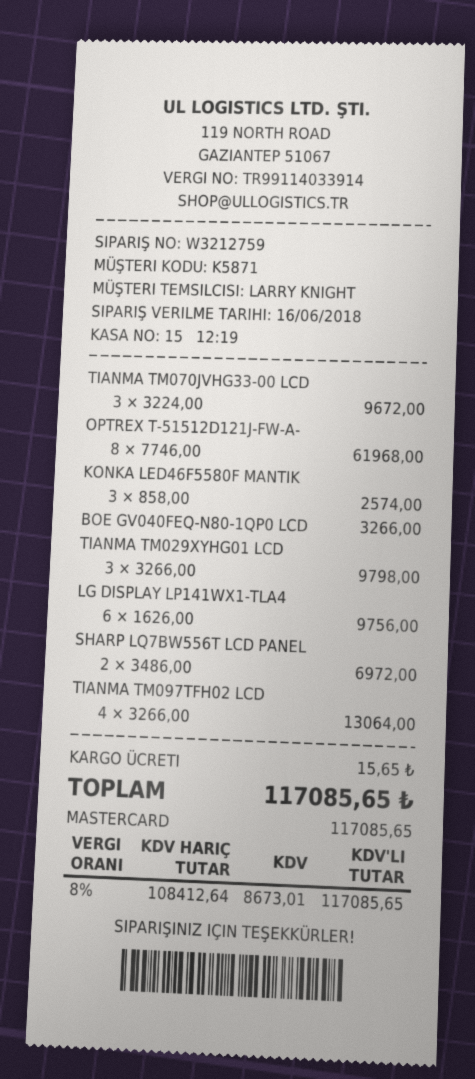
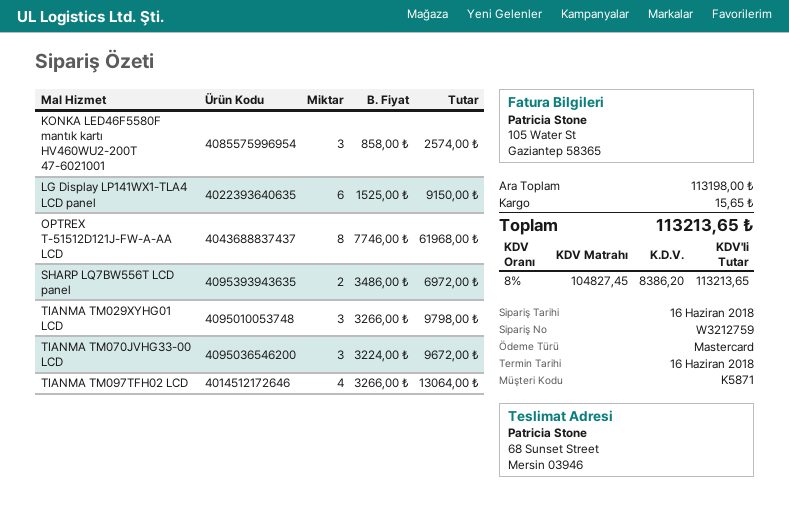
BOE GV040FEQ-N80-1QP0 LCD: 1 x 3266.00 = 3266.00 -> none
LG DISPLAY LP141WX1-TLA4: 6 x 1626.00 = 9756.00 -> 6 x 1525.00 = 9150.00
net: 108412.64 -> 104827.45
tax: 8% = 8673.01 -> 8% = 8386.20
total: 117085.65 -> 113213.65

